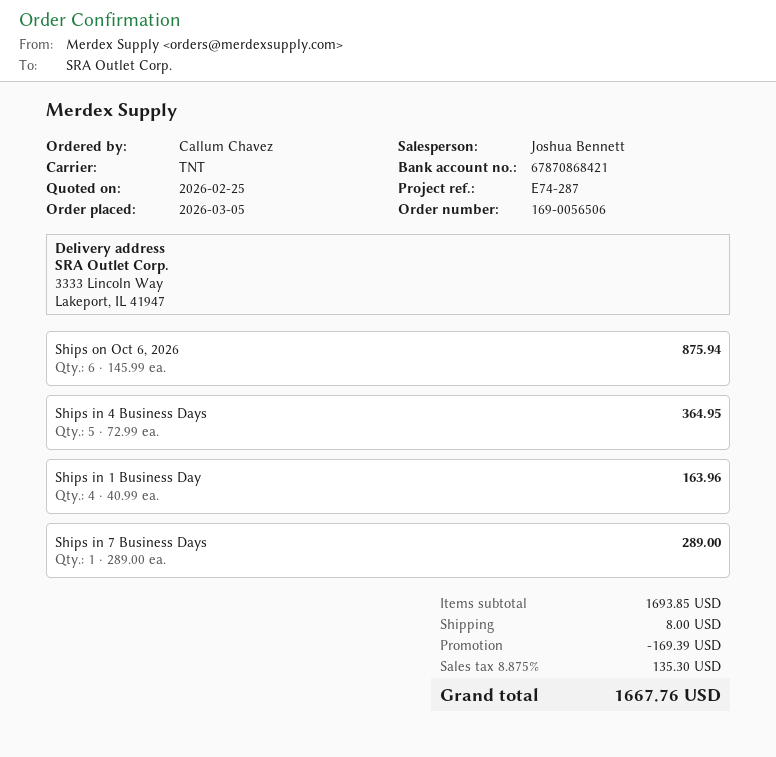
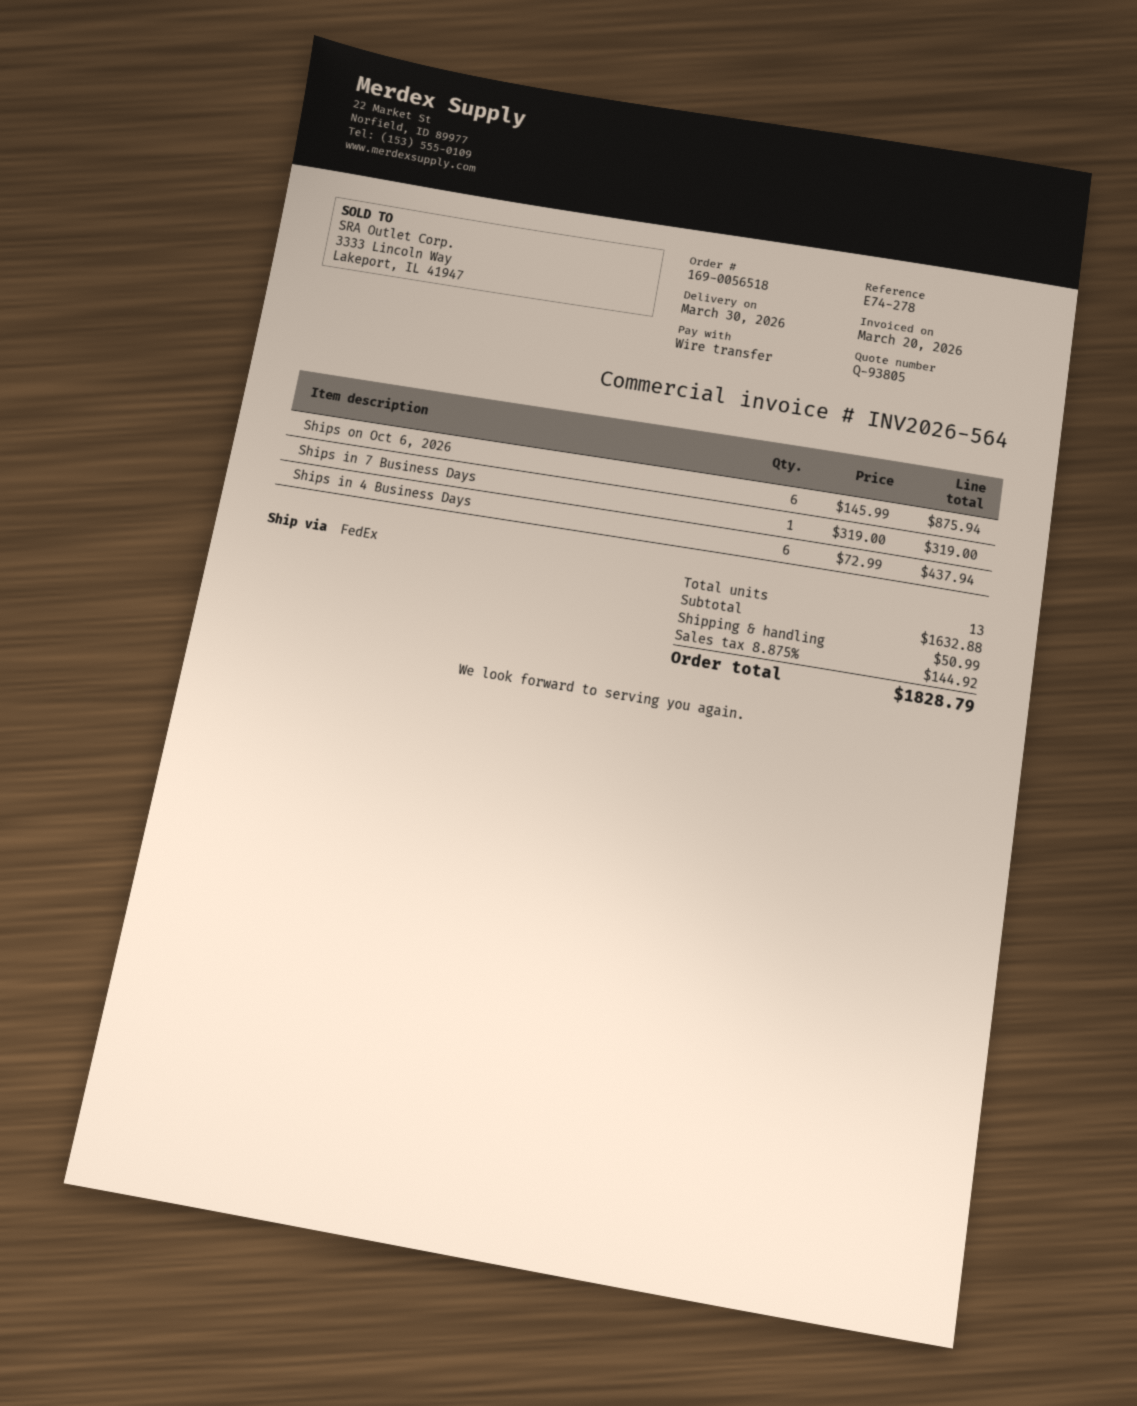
order number: 169-0056506 -> 169-0056518
reference: E74-287 -> E74-278
shipping method: TNT -> FedEx
Ships in 4 Business Days: 5 x 72.99 = 364.95 -> 6 x 72.99 = 437.94
Ships in 1 Business Day: 4 x 40.99 = 163.96 -> none
Ships in 7 Business Days: 1 x 289.00 = 289.00 -> 1 x 319.00 = 319.00
subtotal: 1693.85 -> 1632.88
discount: 169.39 -> none
shipping: 8.00 -> 50.99
tax: 8.875% = 135.30 -> 8.875% = 144.92
total: 1667.76 -> 1828.79

